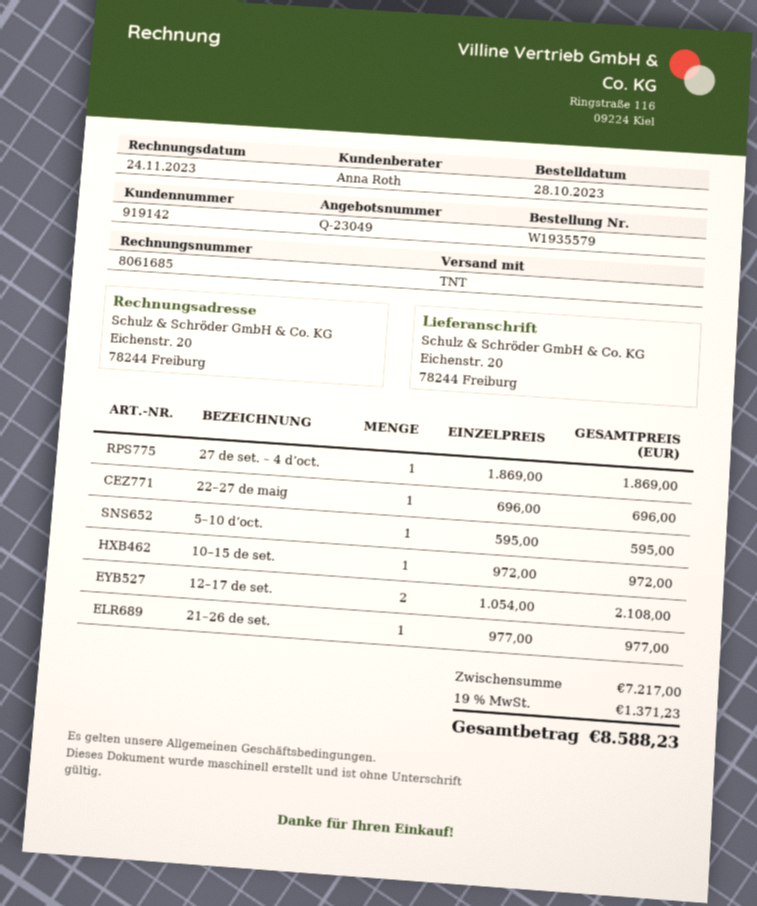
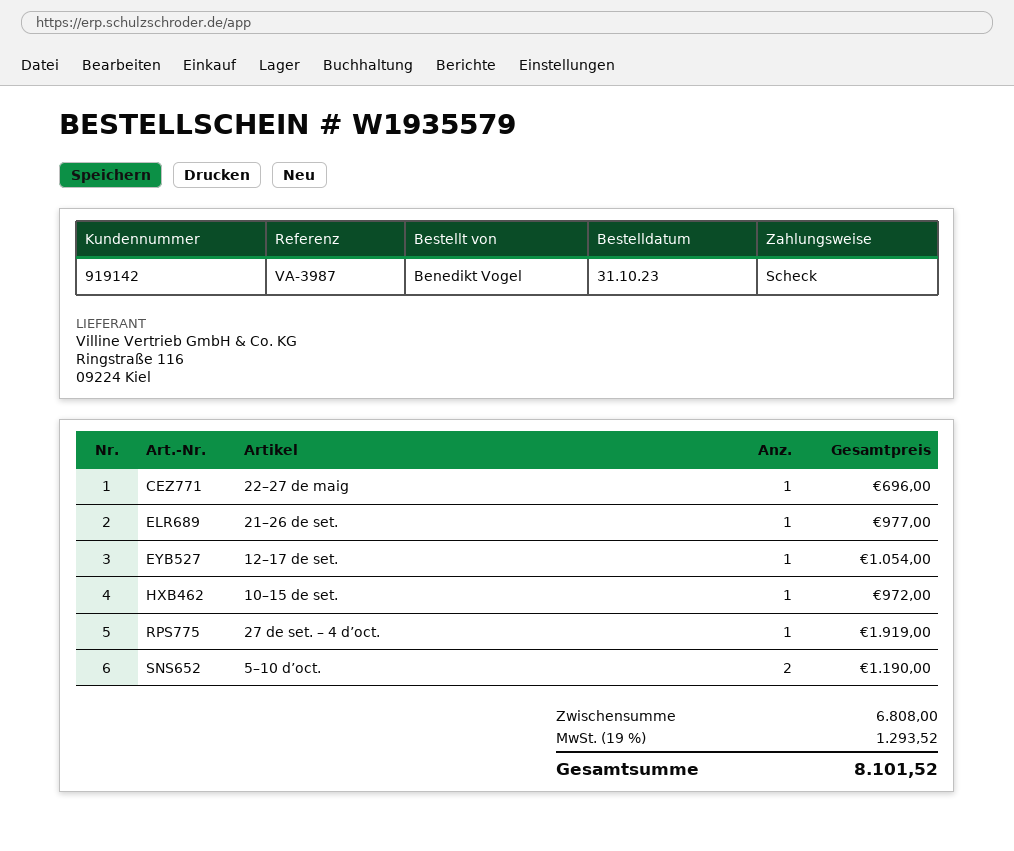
order date: 2023-10-28 -> 2023-10-31
27 de set. – 4 d’oct.: 1 for 1869.00 -> 1 for 1919.00
5–10 d’oct.: 1 for 595.00 -> 2 for 1190.00
12–17 de set.: 2 for 2108.00 -> 1 for 1054.00
subtotal: 7217.00 -> 6808.00
tax: 19% = 1371.23 -> 19% = 1293.52
total: 8588.23 -> 8101.52

